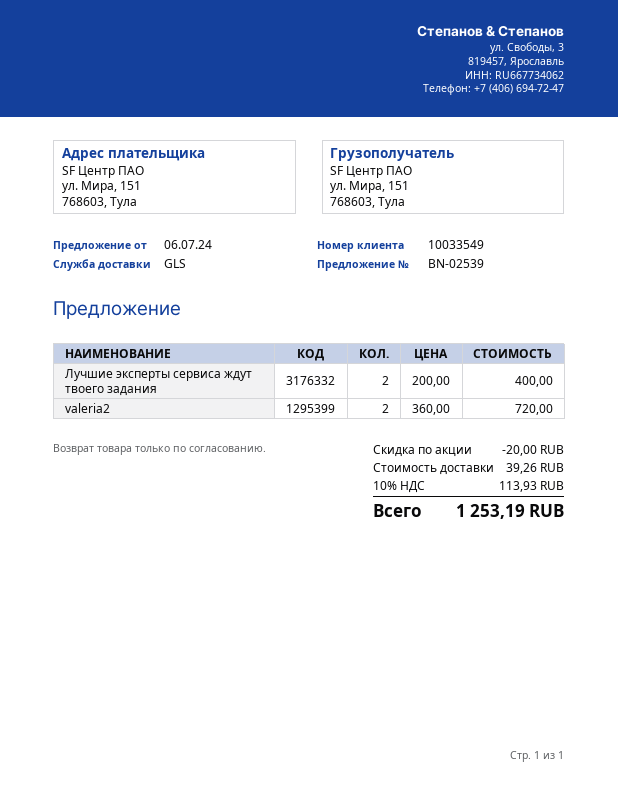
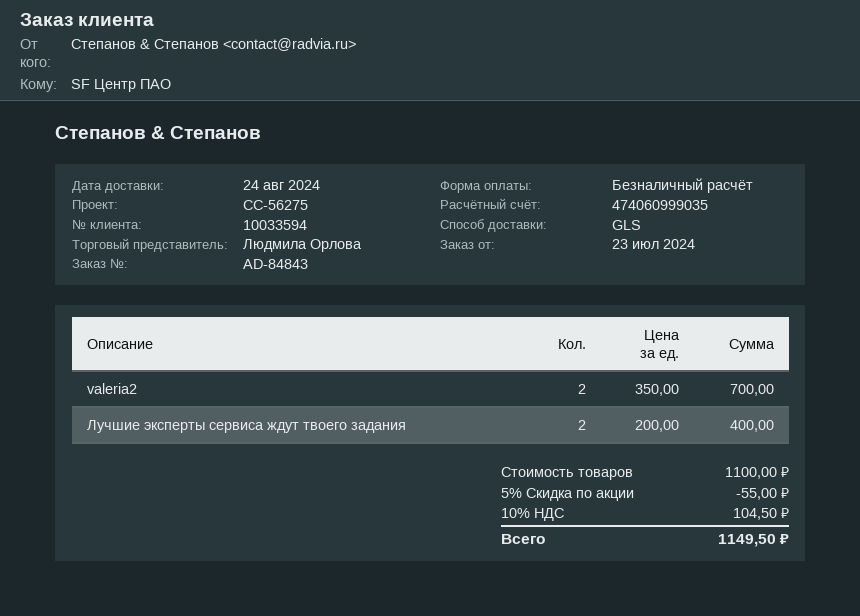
customer number: 10033549 -> 10033594
valeria2: 2 x 360.00 = 720.00 -> 2 x 350.00 = 700.00
discount: 20.00 -> 55.00
shipping: 39.26 -> none
tax: 10% = 113.93 -> 10% = 104.50
total: 1253.19 -> 1149.50

